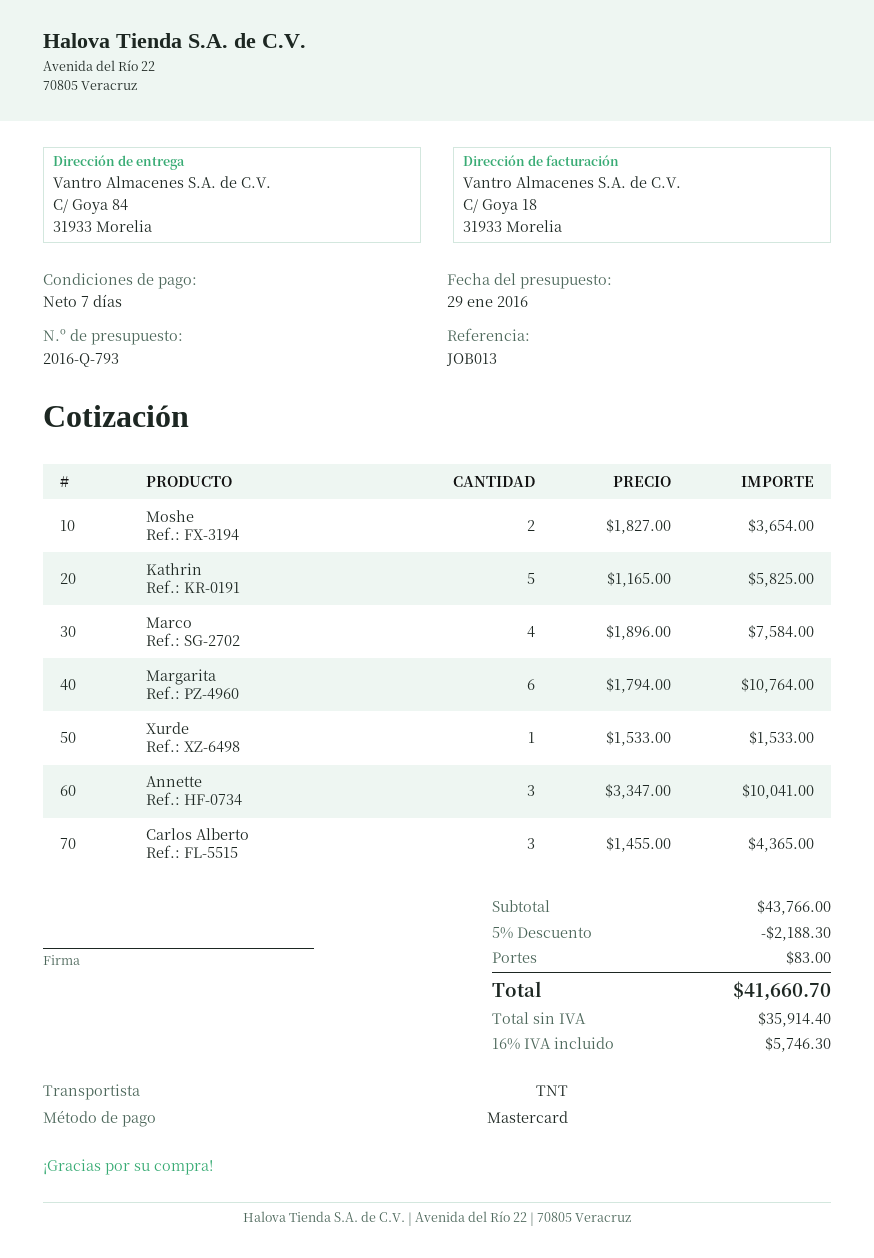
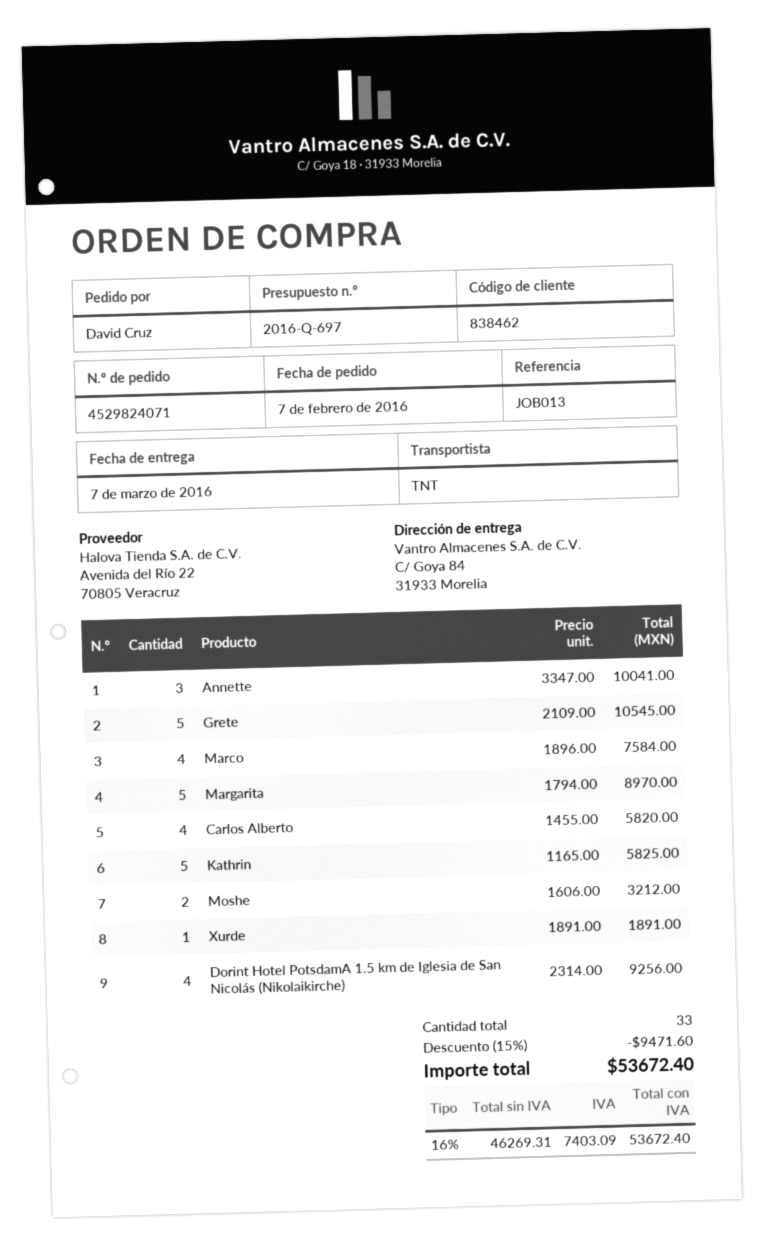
quote number: 2016-Q-793 -> 2016-Q-697
Moshe: 2 x 1827.00 = 3654.00 -> 2 x 1606.00 = 3212.00
Margarita: 6 x 1794.00 = 10764.00 -> 5 x 1794.00 = 8970.00
Xurde: 1 x 1533.00 = 1533.00 -> 1 x 1891.00 = 1891.00
Carlos Alberto: 3 x 1455.00 = 4365.00 -> 4 x 1455.00 = 5820.00
Grete: none -> 5 x 2109.00 = 10545.00
Dorint Hotel PotsdamA 1.5 km de Iglesia de San Nicolás (Nikolaikirche): none -> 4 x 2314.00 = 9256.00
discount: 5% = 2188.30 -> 15% = 9471.60
shipping: 83.00 -> none
net: 35914.40 -> 46269.31
tax: 16% = 5746.30 -> 16% = 7403.09
total: 41660.70 -> 53672.40

